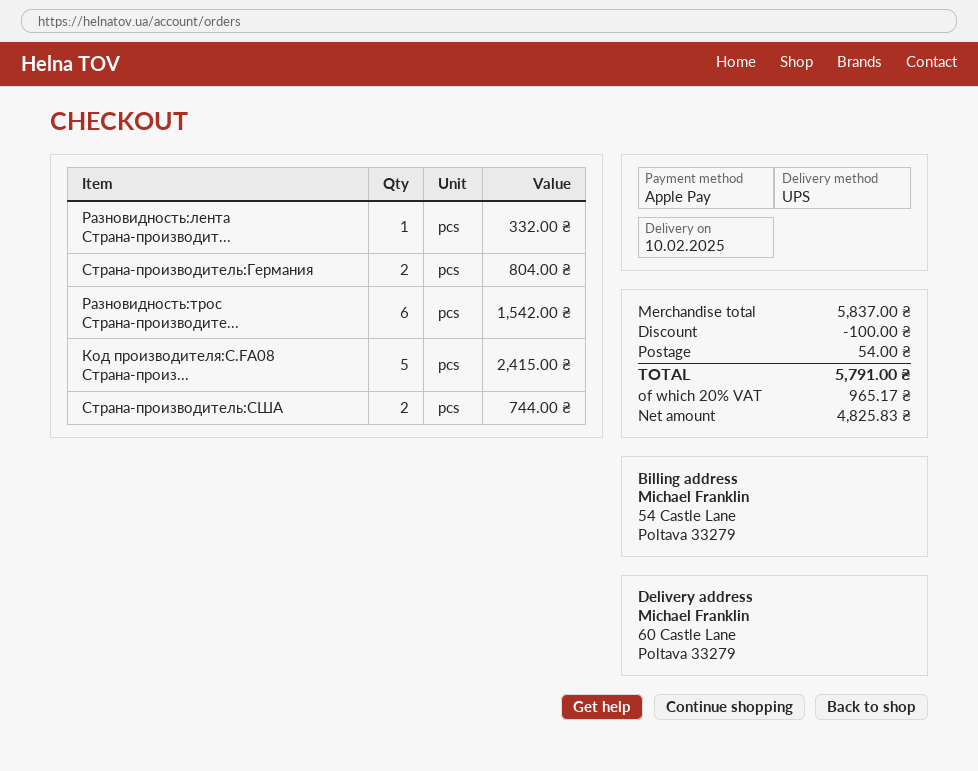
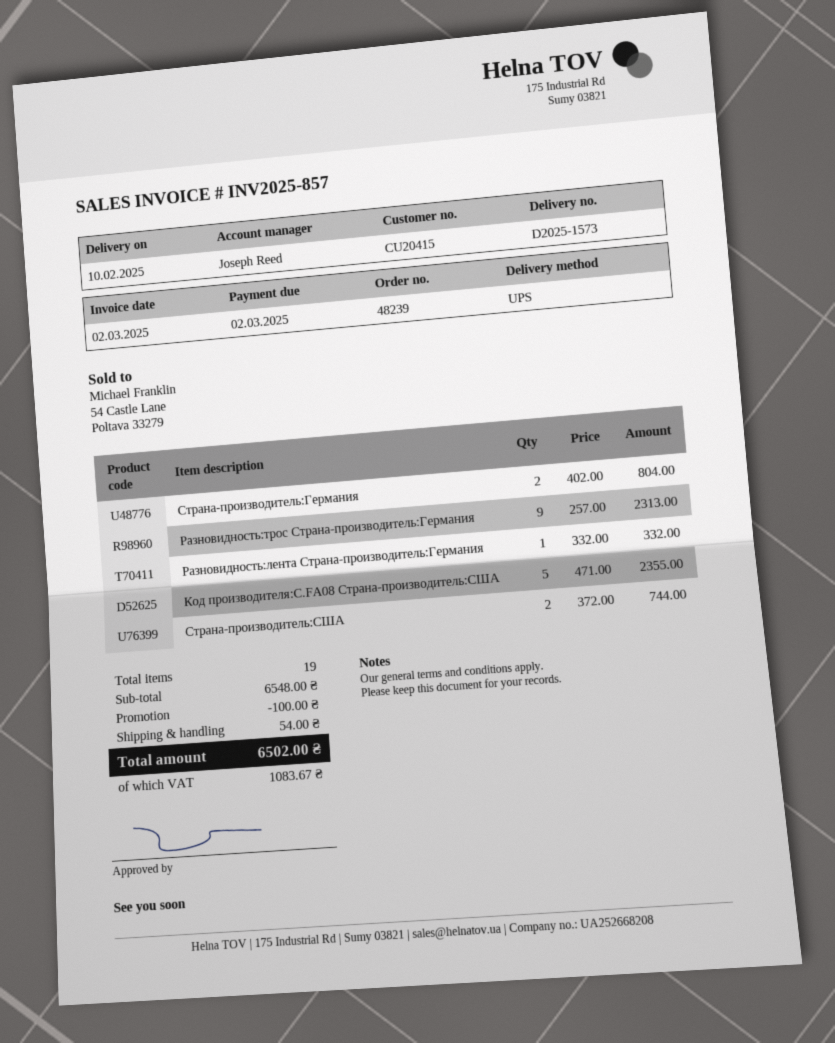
Разновидность:трос Страна-производите...: 6 for 1542.00 -> 9 for 2313.00
Код производителя:C.FA08 Страна-произ...: 5 for 2415.00 -> 5 for 2355.00
subtotal: 5837.00 -> 6548.00
tax: 965.17 -> 1083.67
total: 5791.00 -> 6502.00

